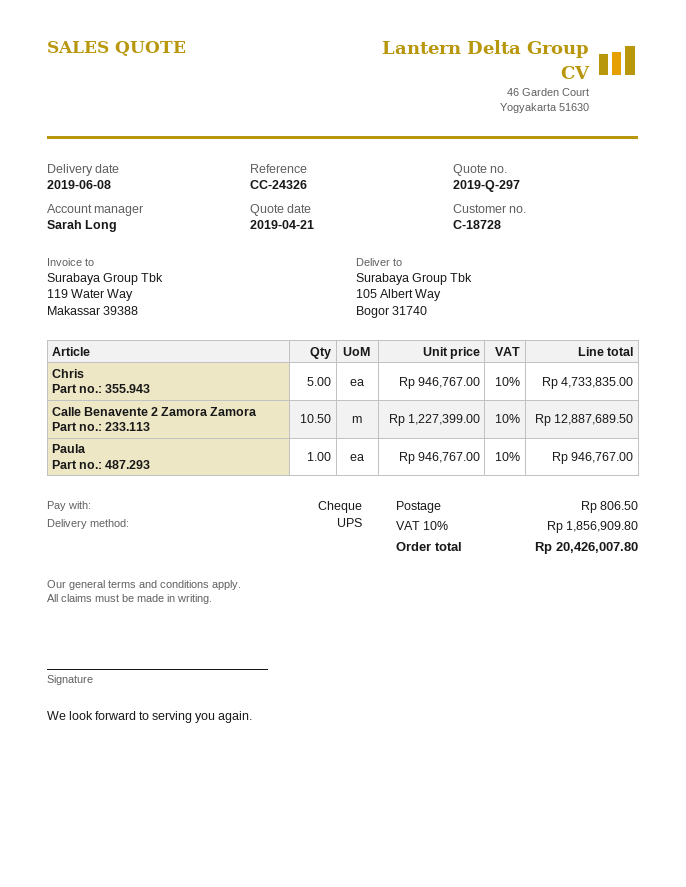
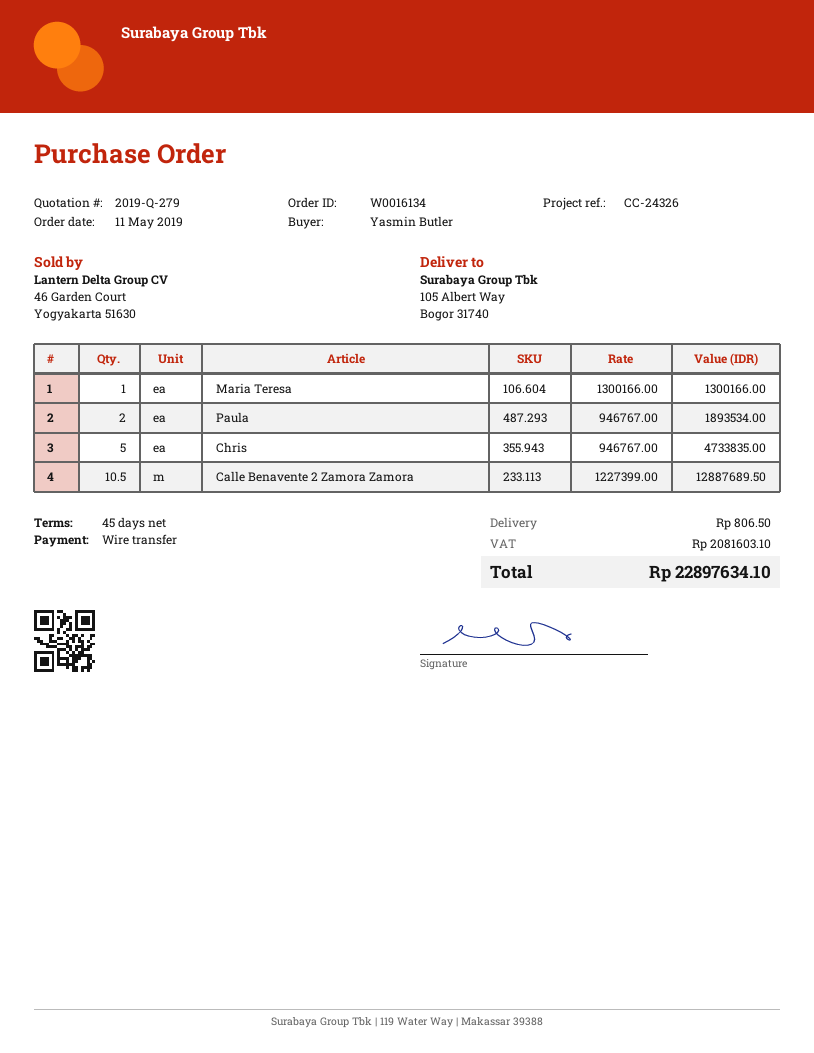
quote number: 2019-Q-297 -> 2019-Q-279
payment method: cheque -> bank transfer
Paula: 1 x 946767.00 = 946767.00 -> 2 x 946767.00 = 1893534.00
Maria Teresa: none -> 1 x 1300166.00 = 1300166.00
tax: 1856909.80 -> 2081603.10
total: 20426007.80 -> 22897634.10

